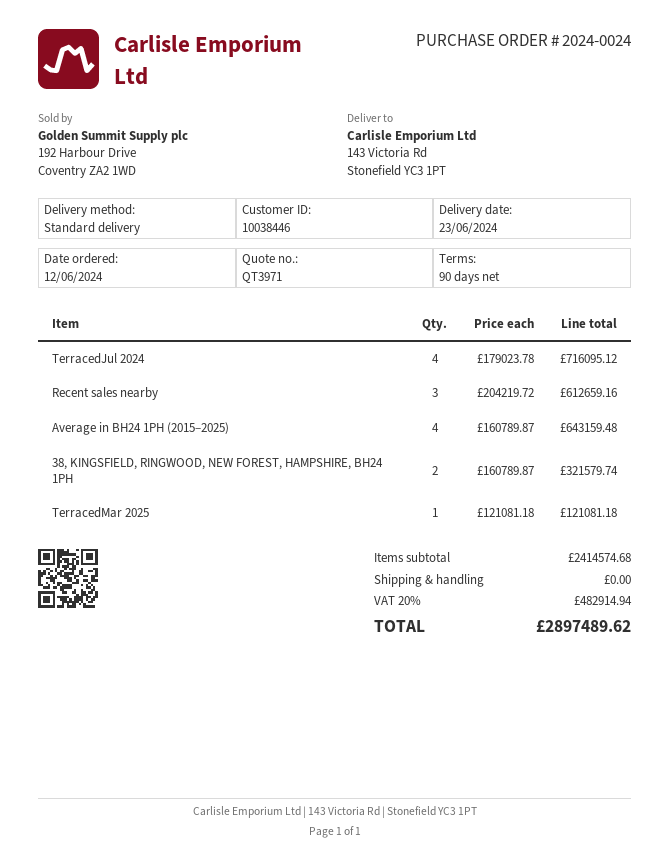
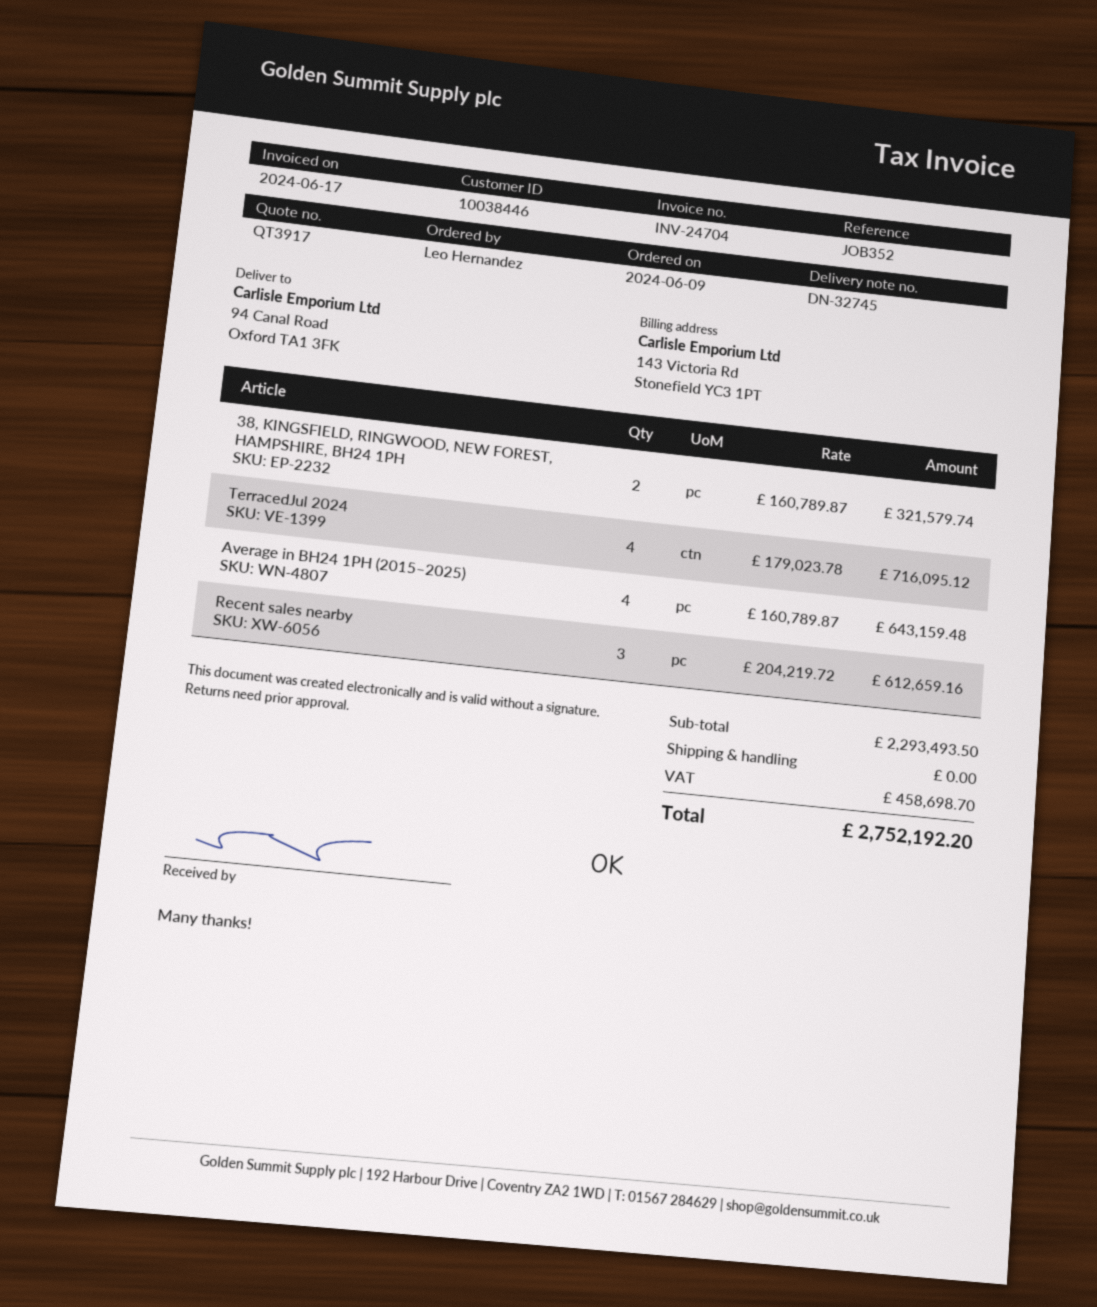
quote number: QT3971 -> QT3917
order date: 2024-06-12 -> 2024-06-09
ship to: 143 Victoria Rd, Stonefield YC3 1PT -> 94 Canal Road, Oxford TA1 3FK
TerracedMar 2025: 1 x 121081.18 = 121081.18 -> none
subtotal: 2414574.68 -> 2293493.50
tax: 482914.94 -> 458698.70
total: 2897489.62 -> 2752192.20

